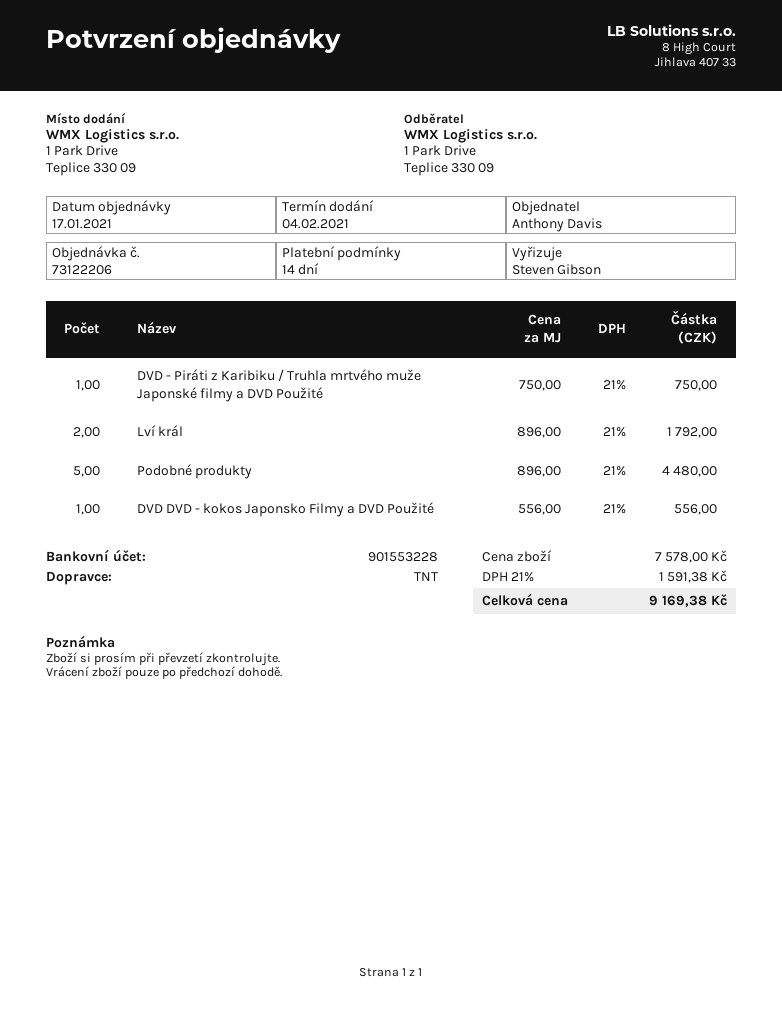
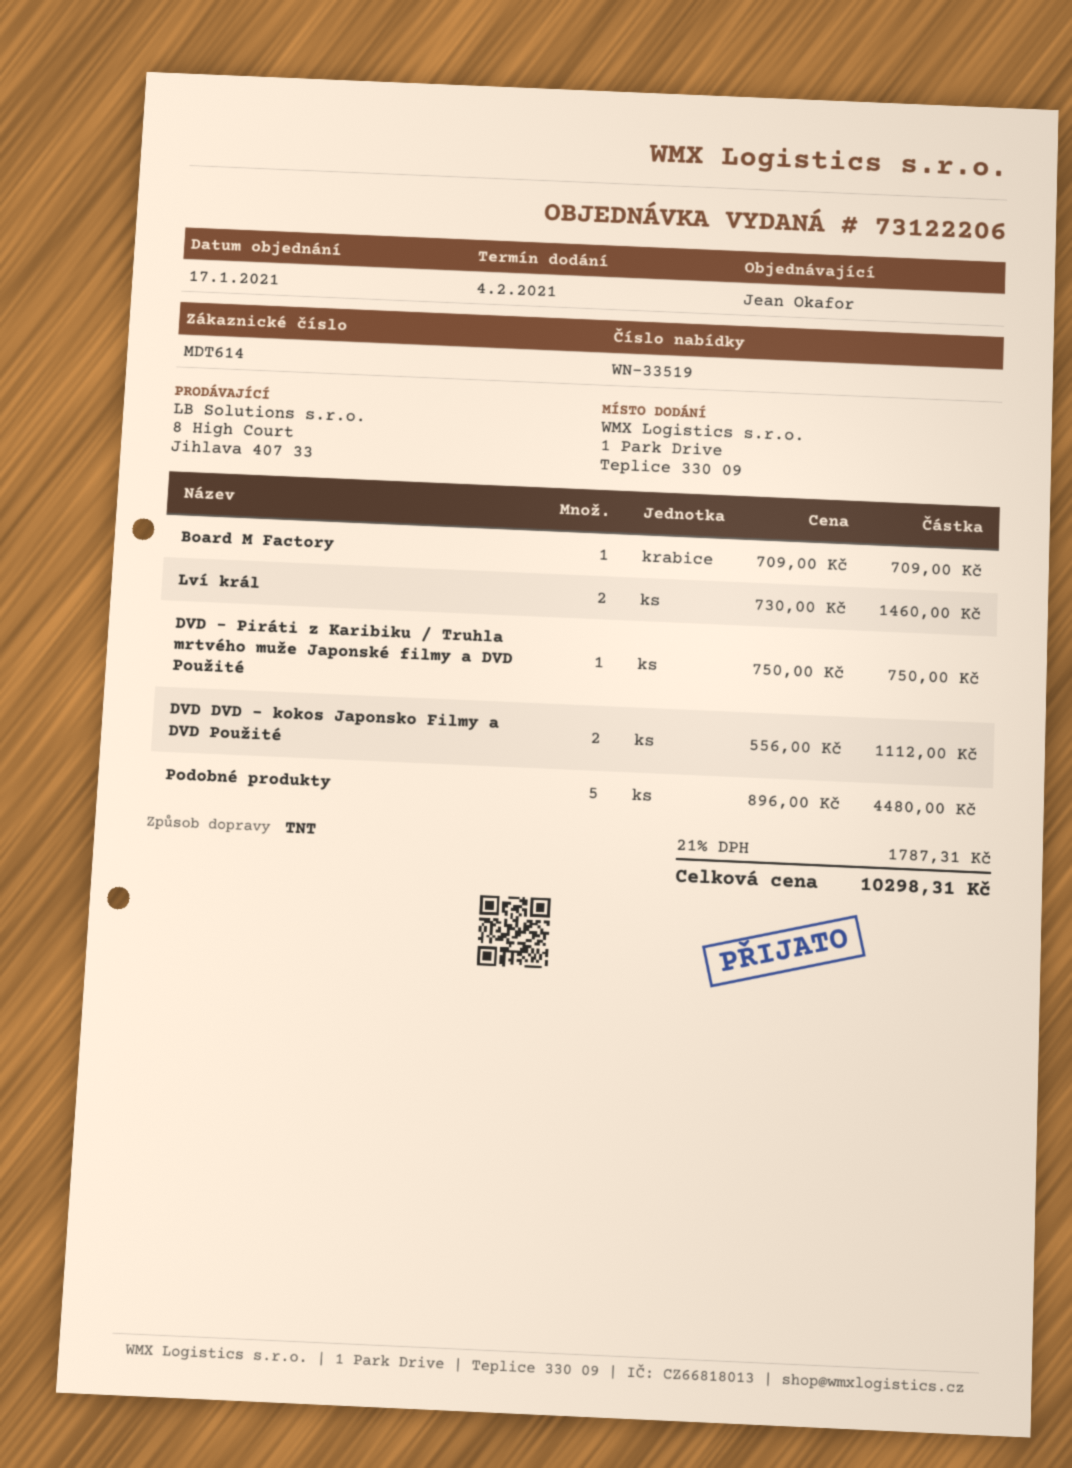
ordered by: Anthony Davis -> Jean Okafor
Lví král: 2 x 896.00 = 1792.00 -> 2 x 730.00 = 1460.00
DVD DVD - kokos Japonsko Filmy a DVD Použité: 1 x 556.00 = 556.00 -> 2 x 556.00 = 1112.00
Board M Factory: none -> 1 x 709.00 = 709.00
tax: 21% = 1591.38 -> 21% = 1787.31
total: 9169.38 -> 10298.31

